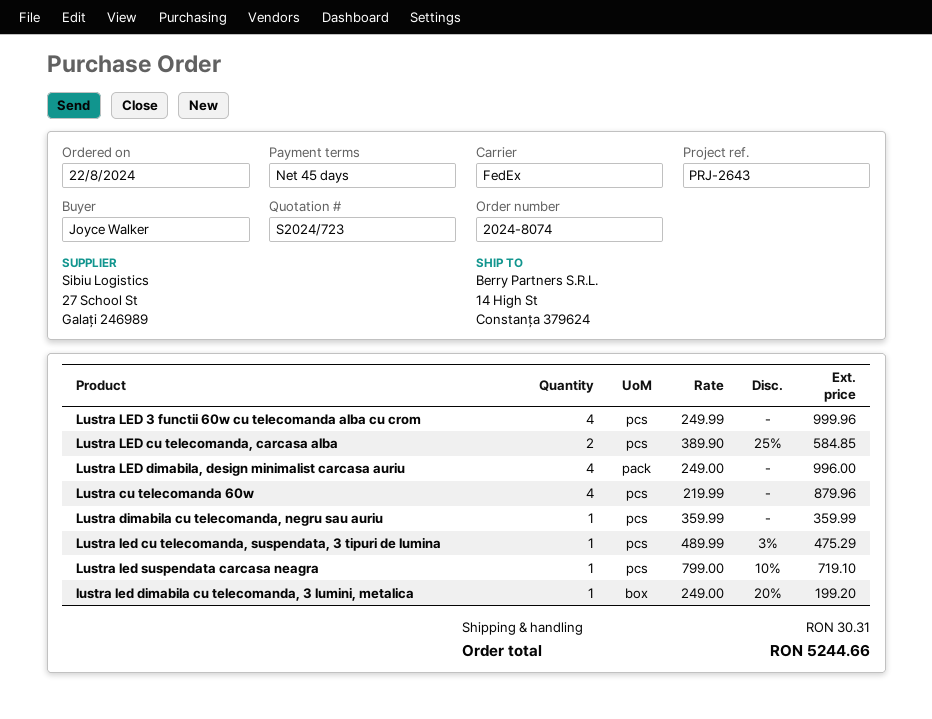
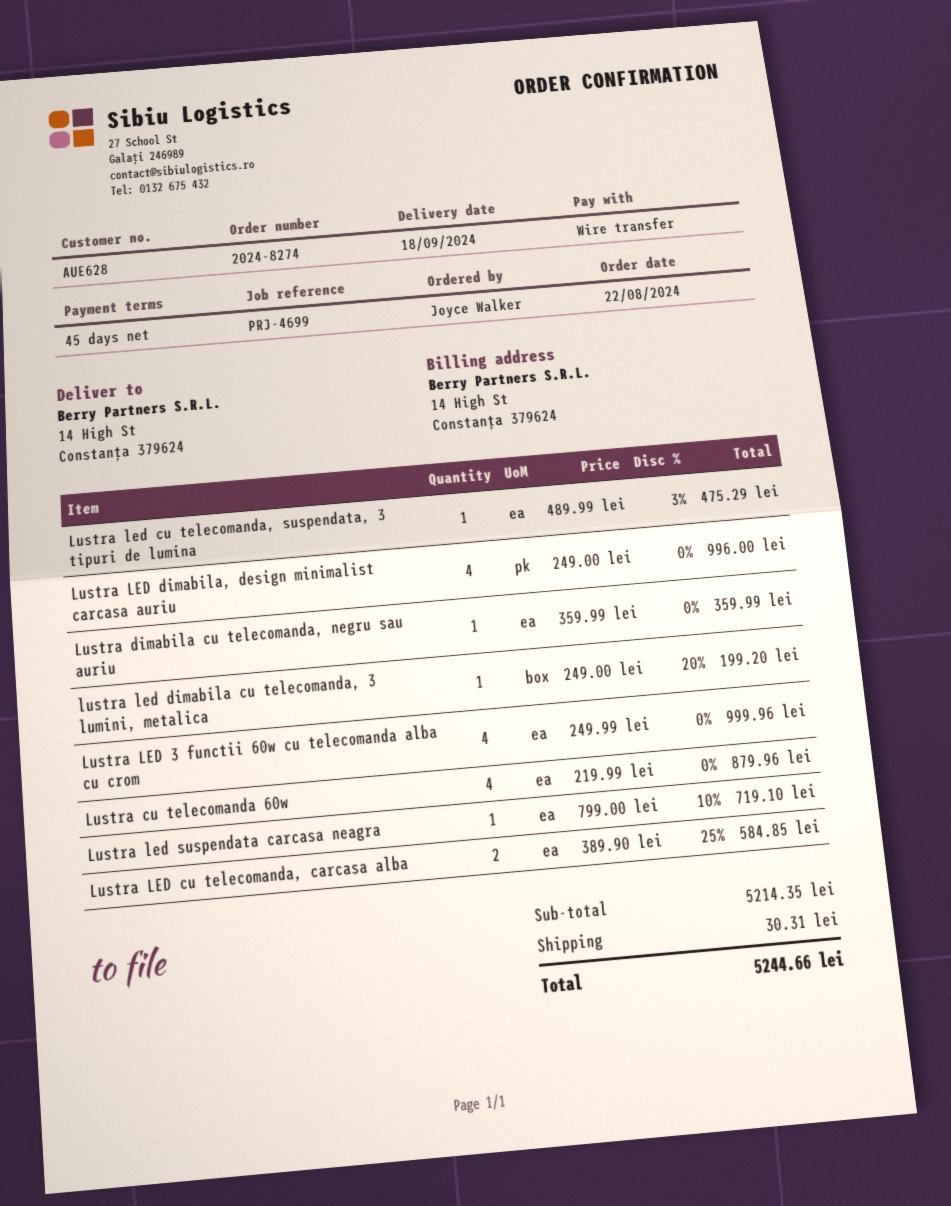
order number: 2024-8074 -> 2024-8274
reference: PRJ-2643 -> PRJ-4699

